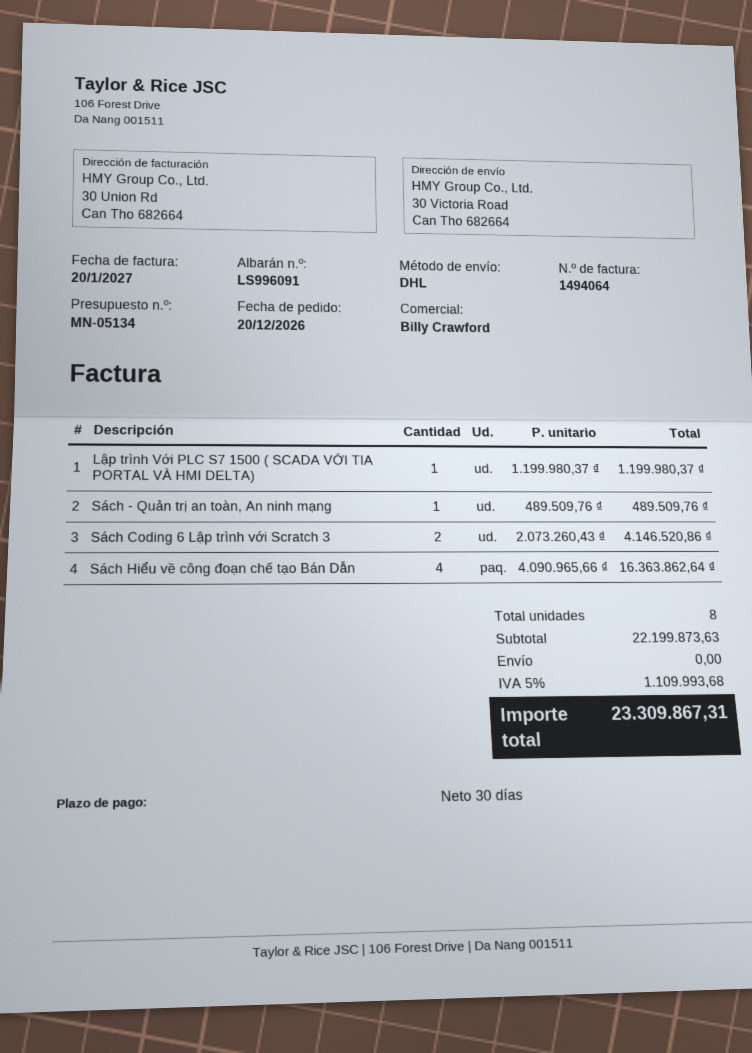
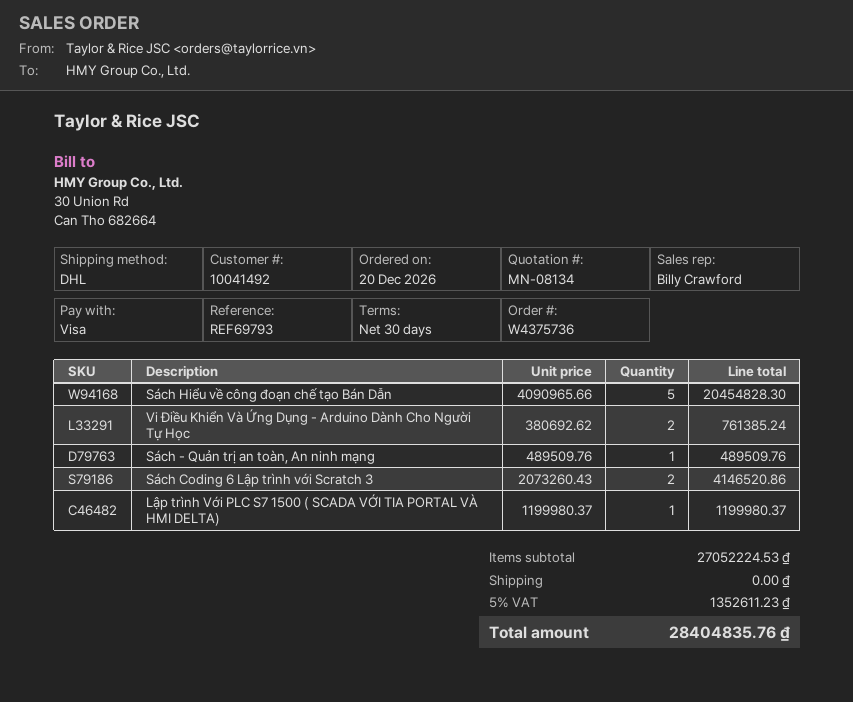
quote number: MN-05134 -> MN-08134
Sách Hiểu về công đoạn chế tạo Bán Dẫn: 4 x 4090965.66 = 16363862.64 -> 5 x 4090965.66 = 20454828.30
Vi Điều Khiển Và Ứng Dụng - Arduino Dành Cho Người Tự Học: none -> 2 x 380692.62 = 761385.24
subtotal: 22199873.63 -> 27052224.53
tax: 5% = 1109993.68 -> 5% = 1352611.23
total: 23309867.31 -> 28404835.76

